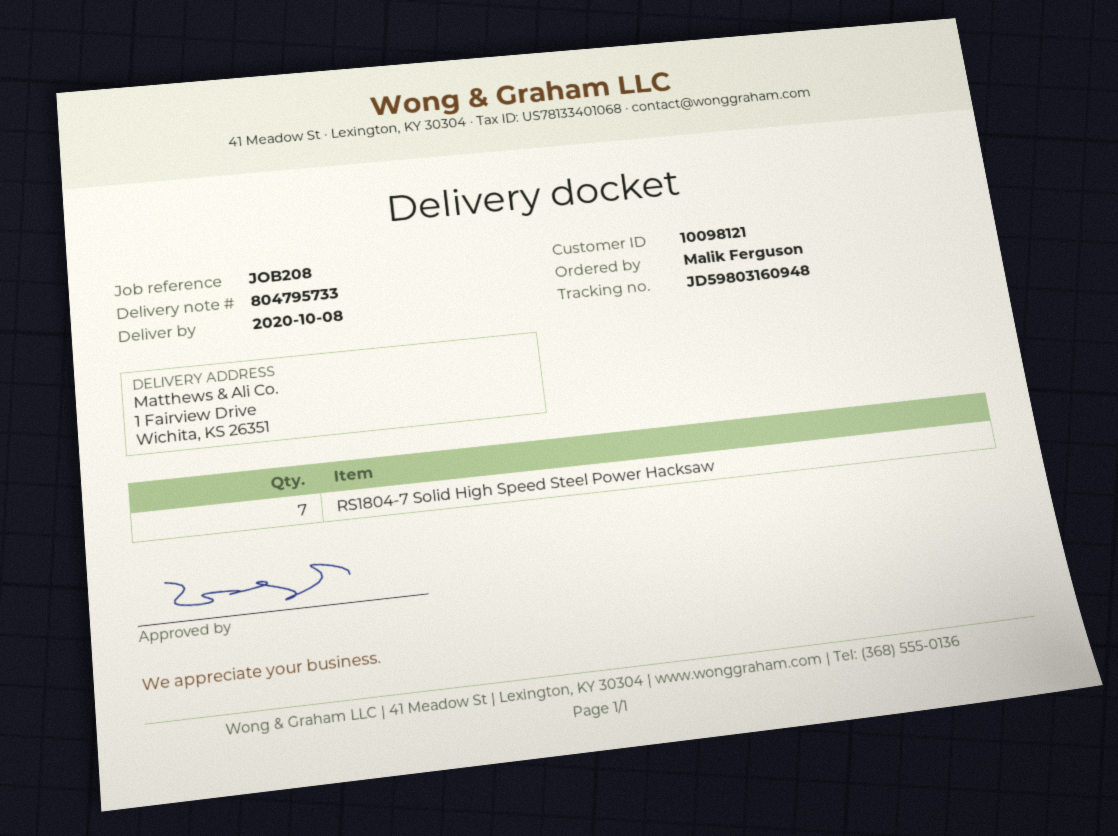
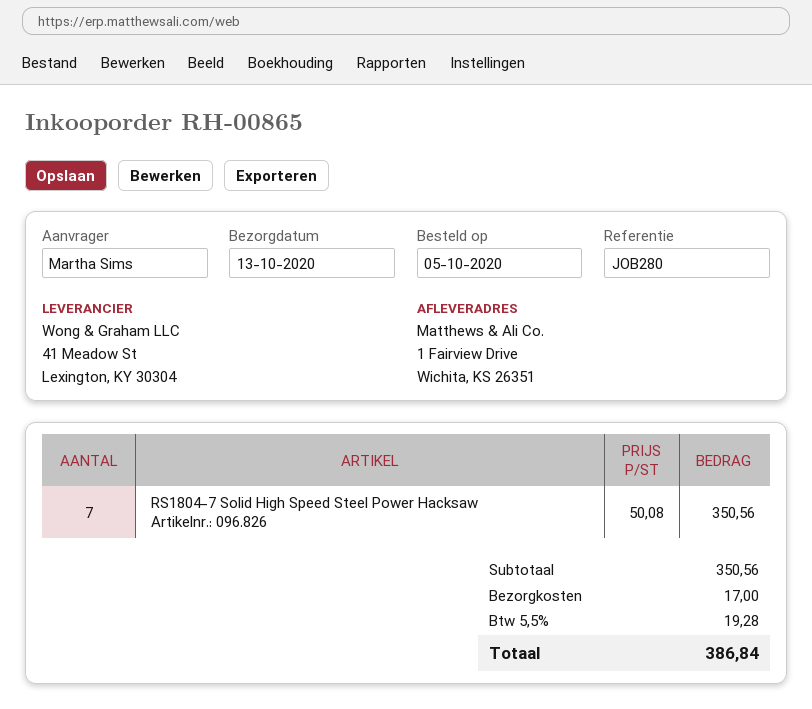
delivery date: 2020-10-08 -> 2020-10-13
reference: JOB208 -> JOB280
ordered by: Malik Ferguson -> Martha Sims

